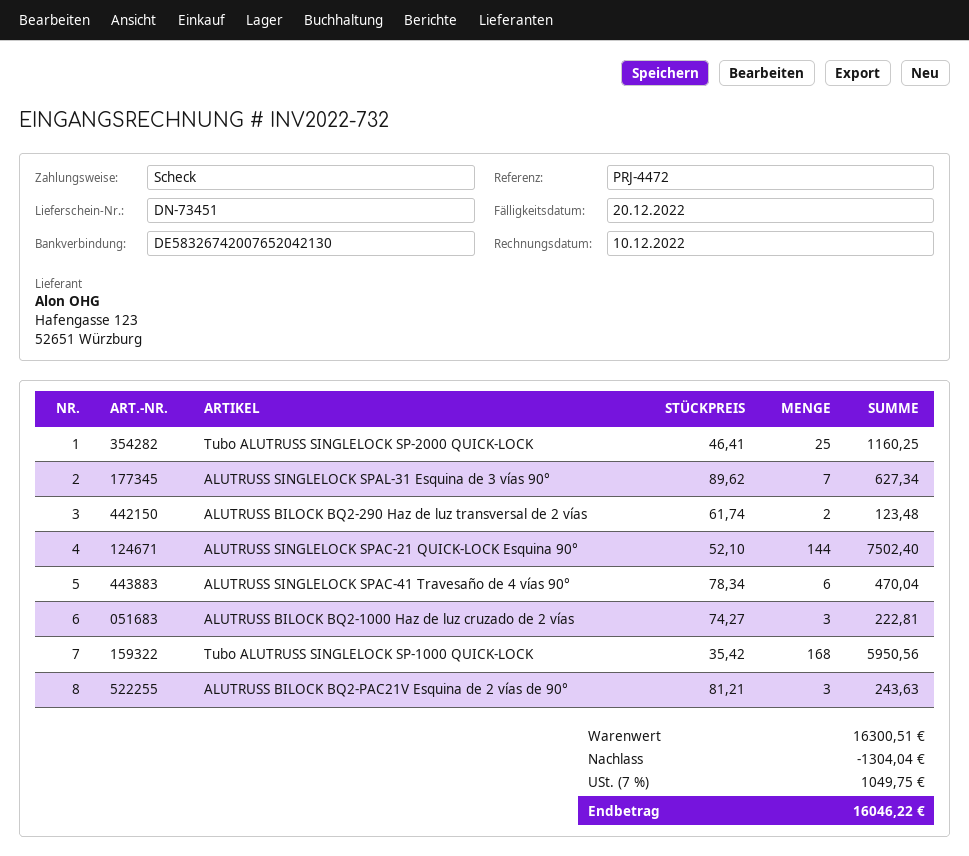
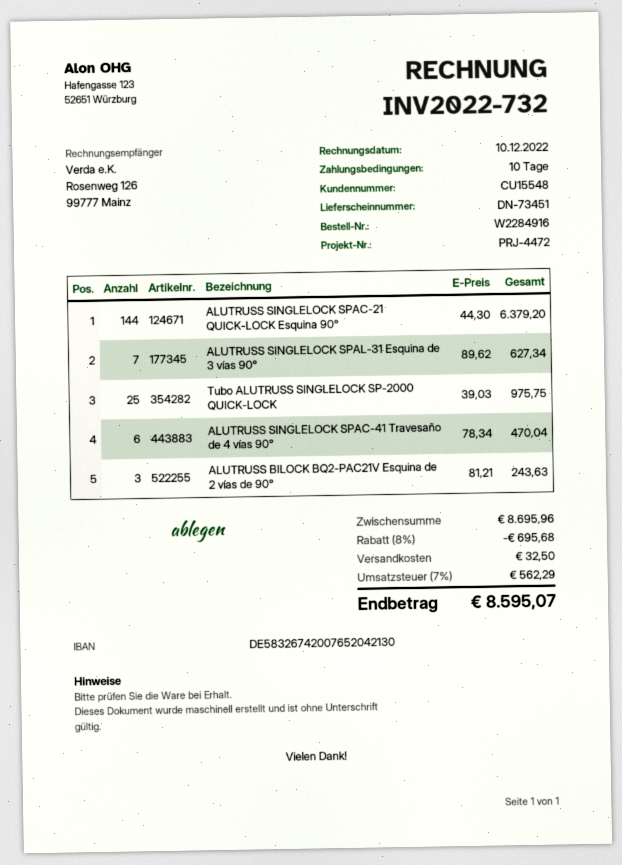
Tubo ALUTRUSS SINGLELOCK SP-2000 QUICK-LOCK: 25 x 46.41 = 1160.25 -> 25 x 39.03 = 975.75
ALUTRUSS BILOCK BQ2-290 Haz de luz transversal de 2 vías: 2 x 61.74 = 123.48 -> none
ALUTRUSS SINGLELOCK SPAC-21 QUICK-LOCK Esquina 90°: 144 x 52.10 = 7502.40 -> 144 x 44.30 = 6379.20
ALUTRUSS BILOCK BQ2-1000 Haz de luz cruzado de 2 vías: 3 x 74.27 = 222.81 -> none
Tubo ALUTRUSS SINGLELOCK SP-1000 QUICK-LOCK: 168 x 35.42 = 5950.56 -> none
subtotal: 16300.51 -> 8695.96
discount: 1304.04 -> 695.68
shipping: none -> 32.50
tax: 7% = 1049.75 -> 7% = 562.29
total: 16046.22 -> 8595.07

